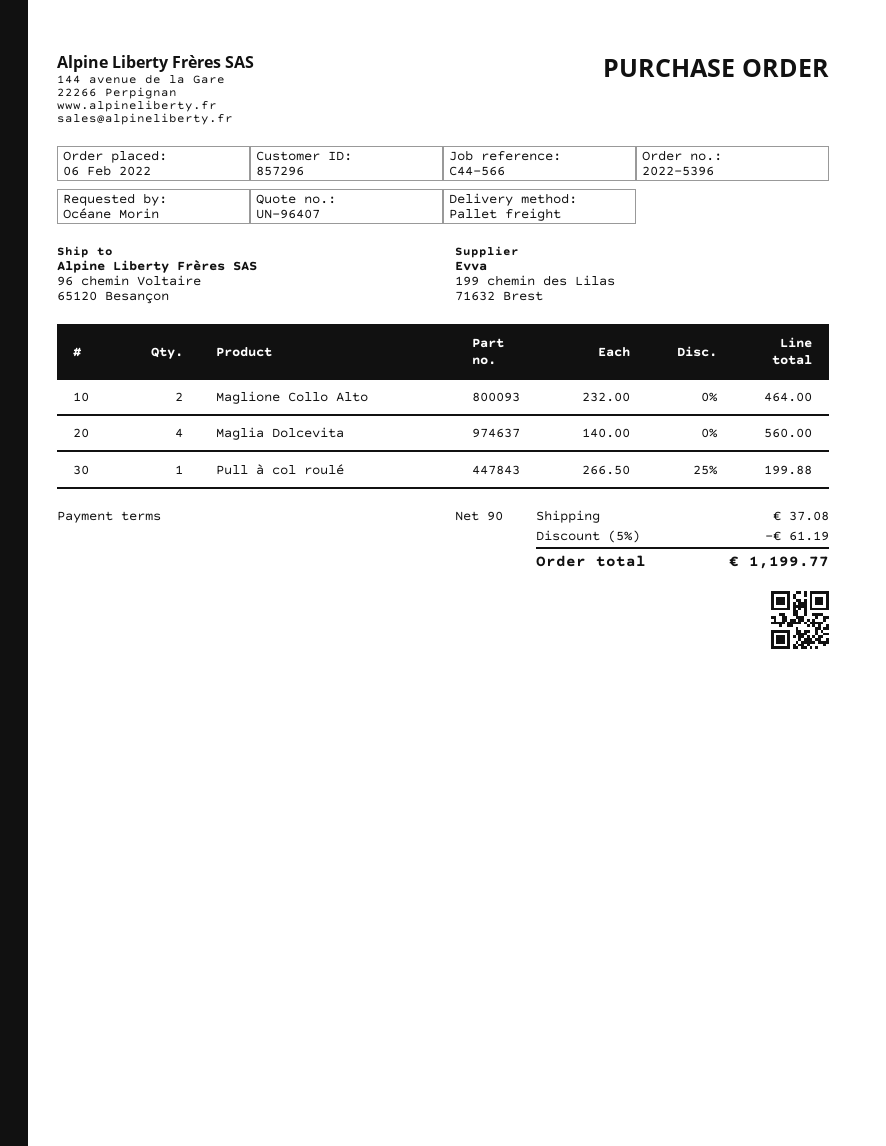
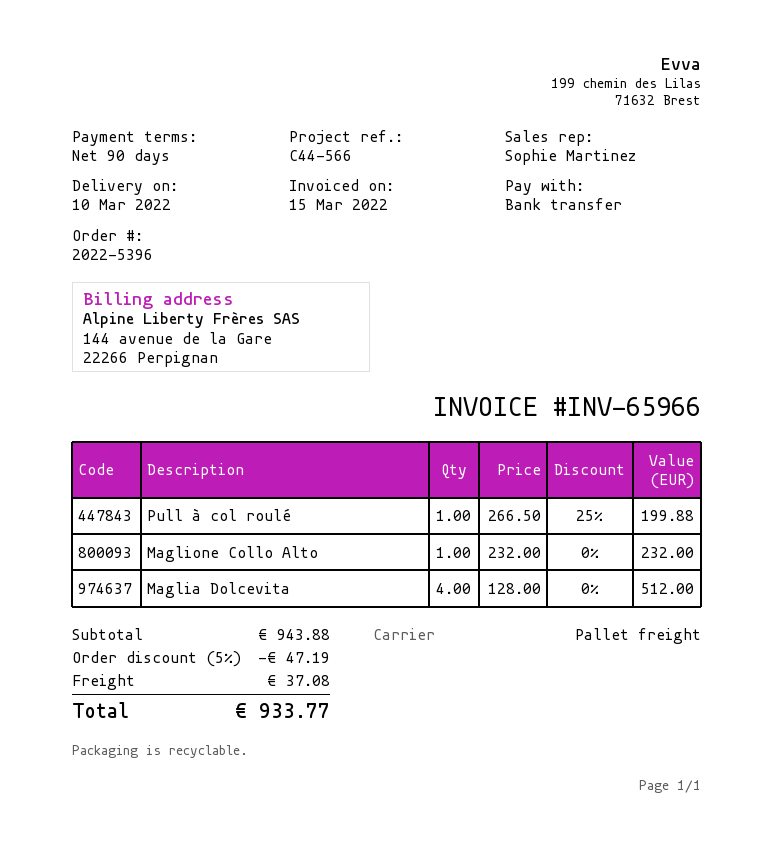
Maglione Collo Alto: 2 x 232.00 = 464.00 -> 1 x 232.00 = 232.00
Maglia Dolcevita: 4 x 140.00 = 560.00 -> 4 x 128.00 = 512.00
discount: 5% = 61.19 -> 5% = 47.19
total: 1199.77 -> 933.77

